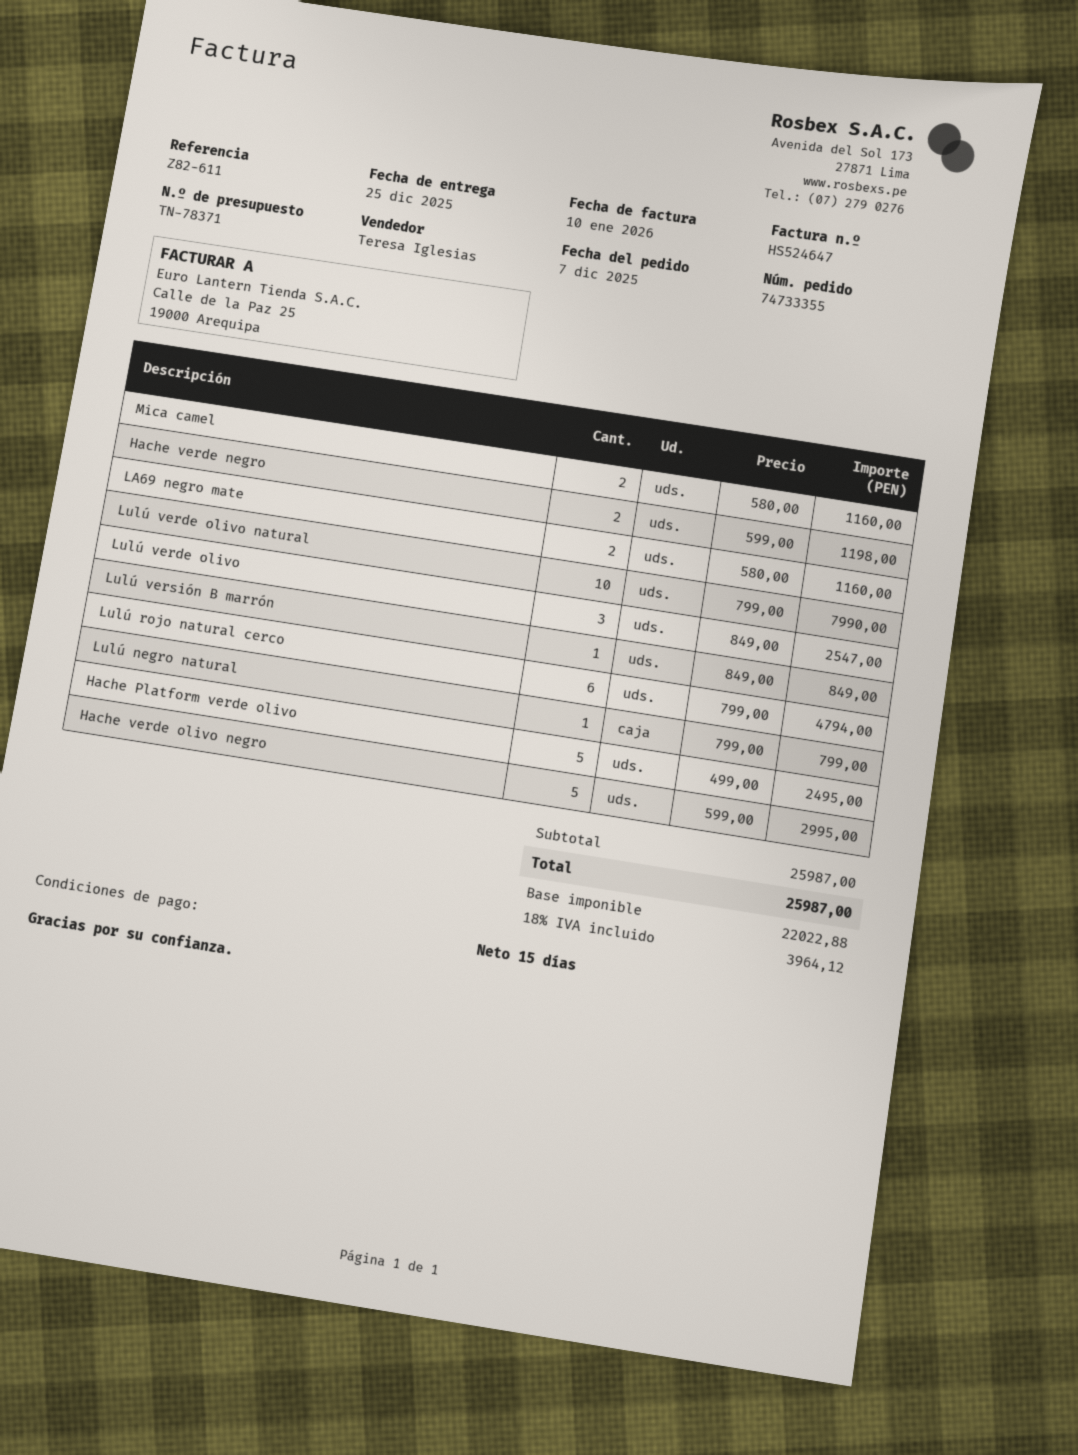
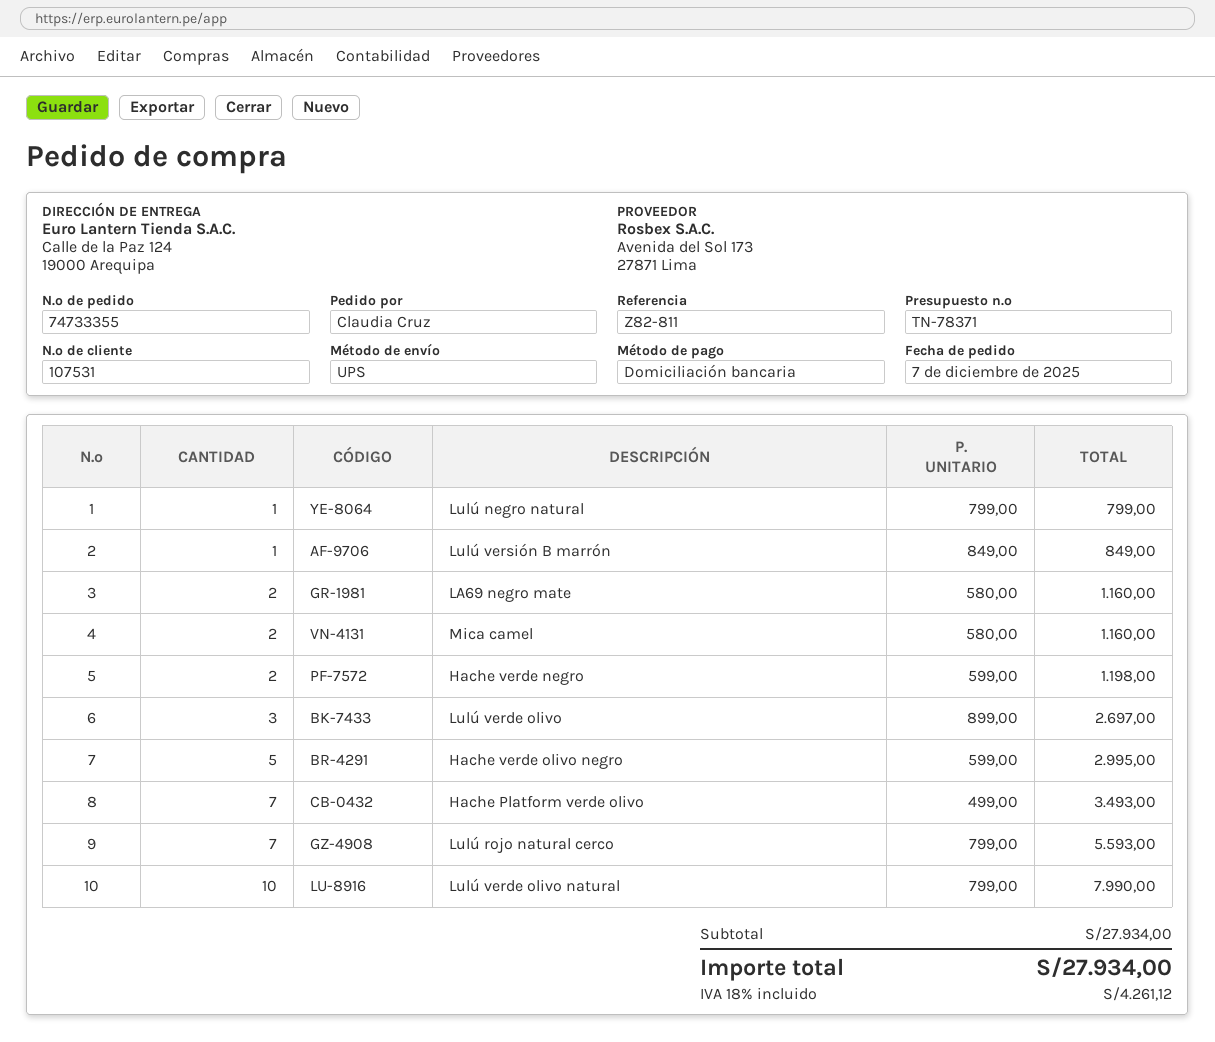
reference: Z82-611 -> Z82-811
Lulú verde olivo: 3 x 849.00 = 2547.00 -> 3 x 899.00 = 2697.00
Lulú rojo natural cerco: 6 x 799.00 = 4794.00 -> 7 x 799.00 = 5593.00
Hache Platform verde olivo: 5 x 499.00 = 2495.00 -> 7 x 499.00 = 3493.00
subtotal: 25987.00 -> 27934.00
tax: 18% = 3964.12 -> 18% = 4261.12
total: 25987.00 -> 27934.00

